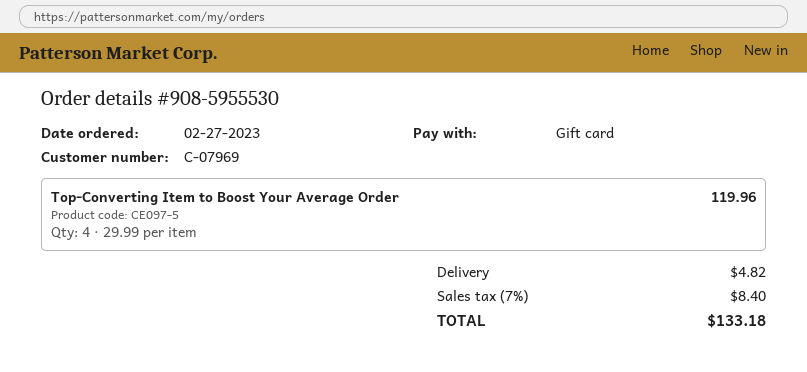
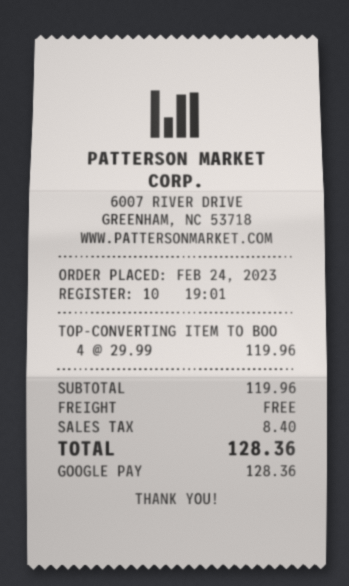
order date: 2023-02-27 -> 2023-02-24
payment method: gift card -> Google Pay
shipping: 4.82 -> 0.00
total: 133.18 -> 128.36

